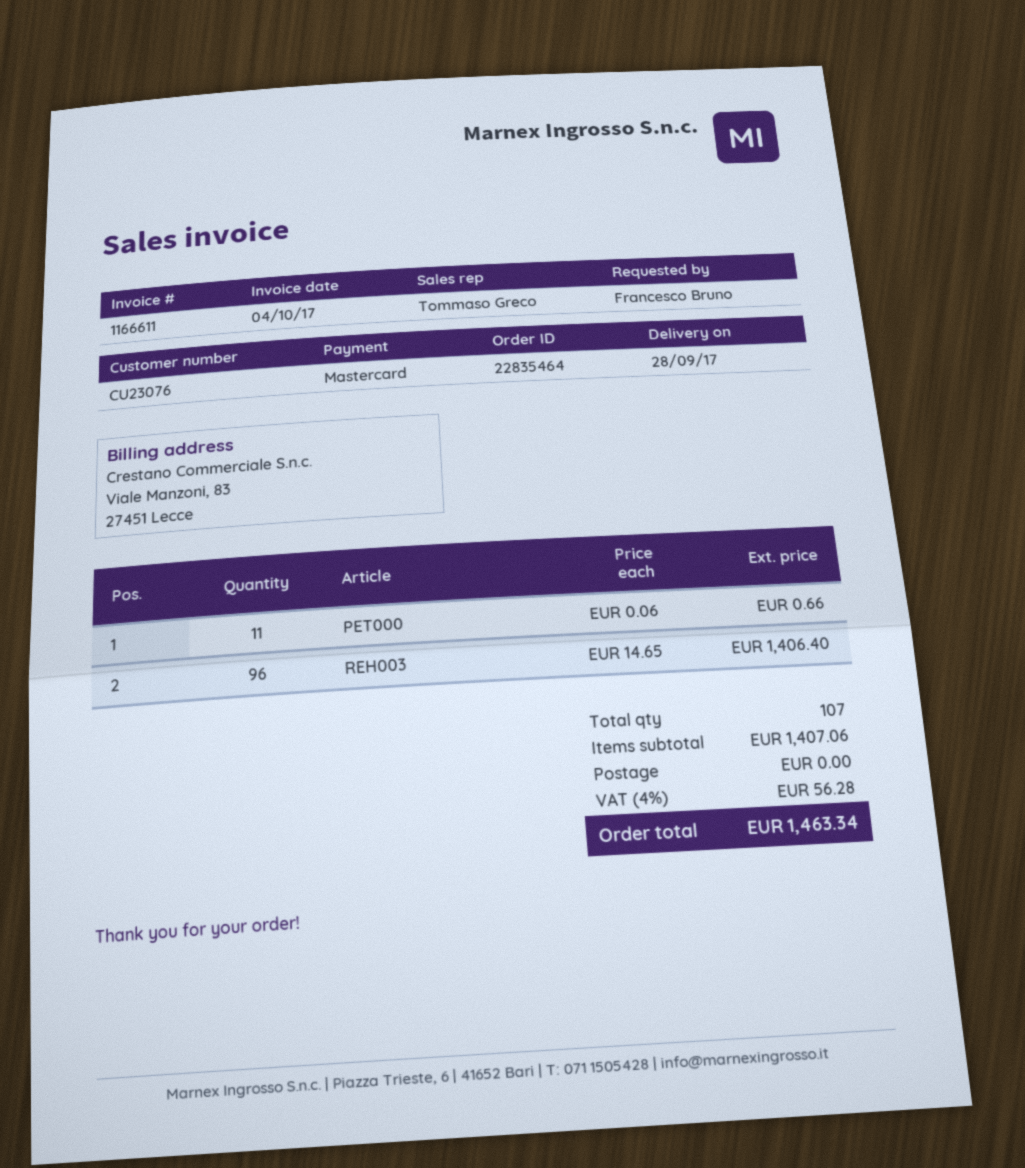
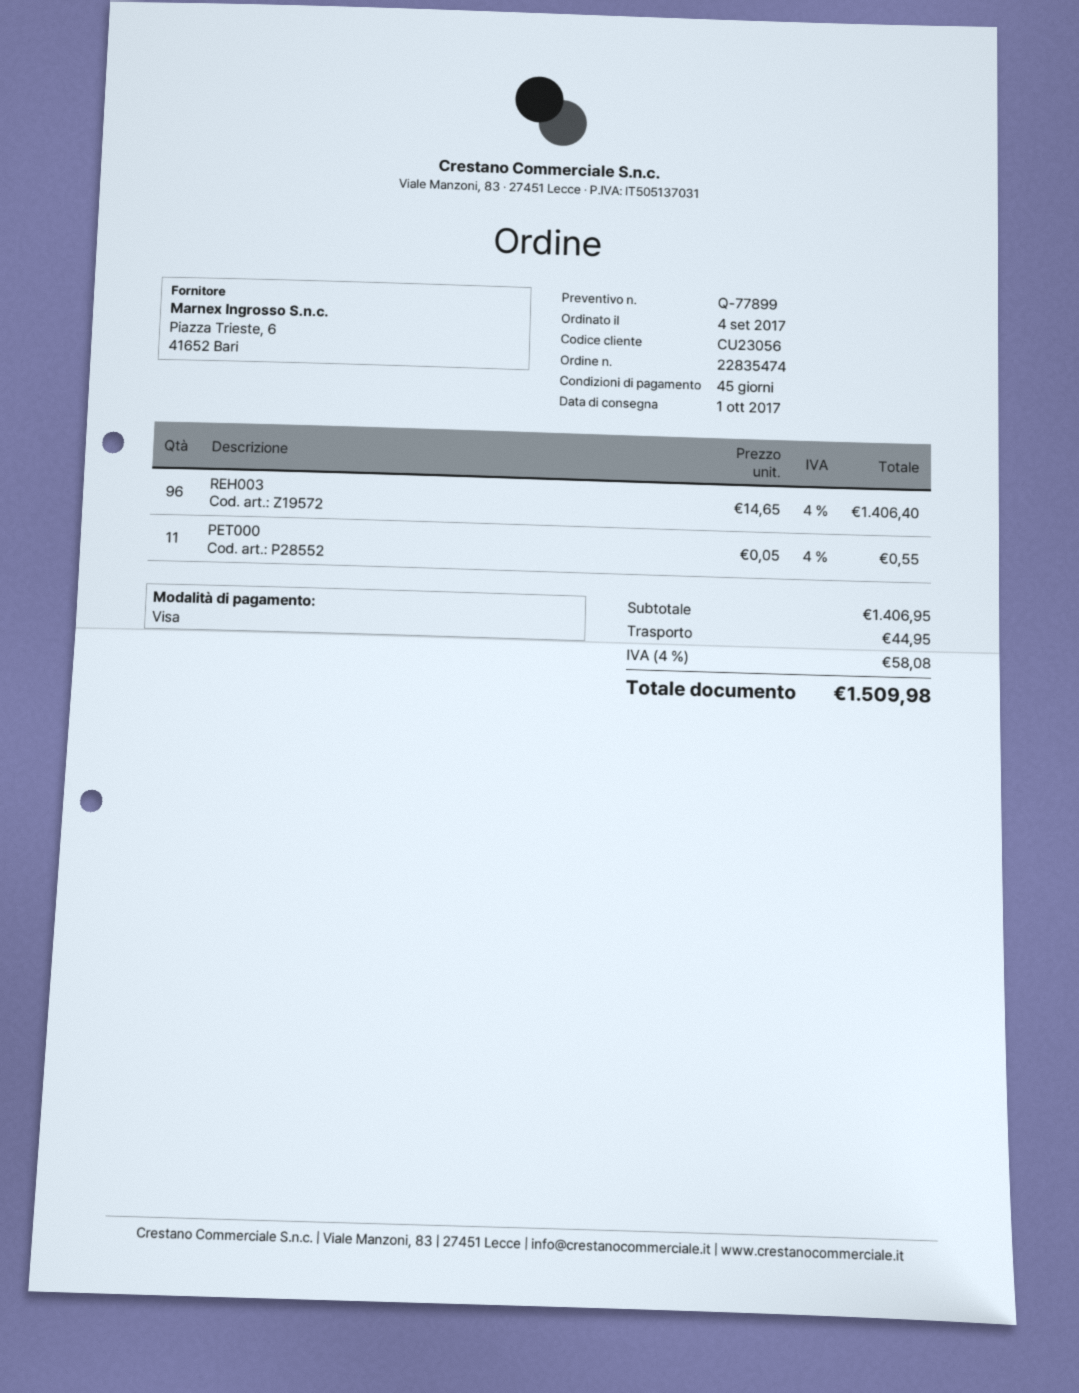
order number: 22835464 -> 22835474
delivery date: 2017-09-28 -> 2017-10-01
customer number: CU23076 -> CU23056
payment method: Mastercard -> Visa
PET000: 11 x 0.06 = 0.66 -> 11 x 0.05 = 0.55
subtotal: 1407.06 -> 1406.95
shipping: 0.00 -> 44.95
tax: 4% = 56.28 -> 4% = 58.08
total: 1463.34 -> 1509.98

